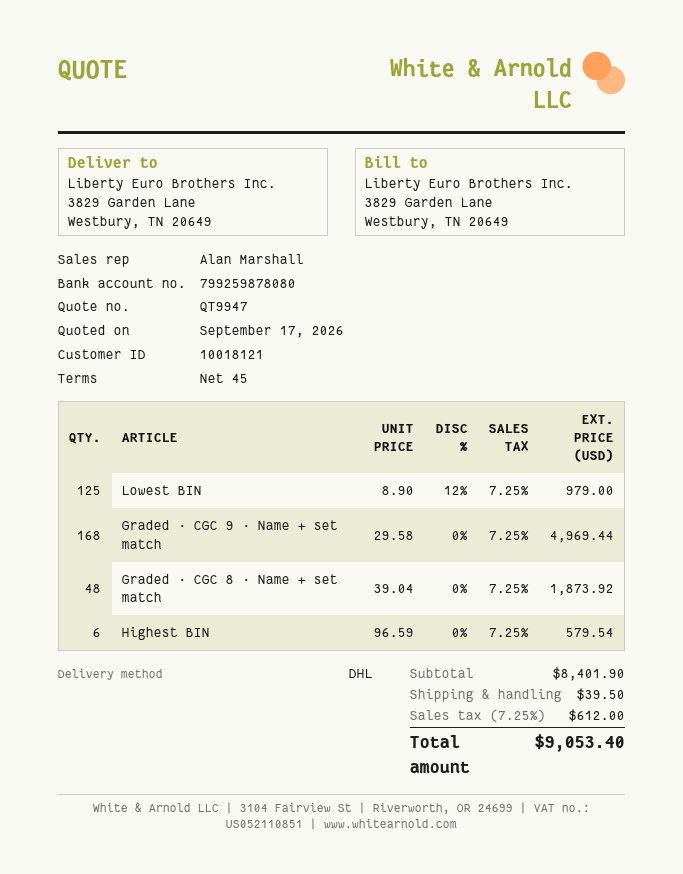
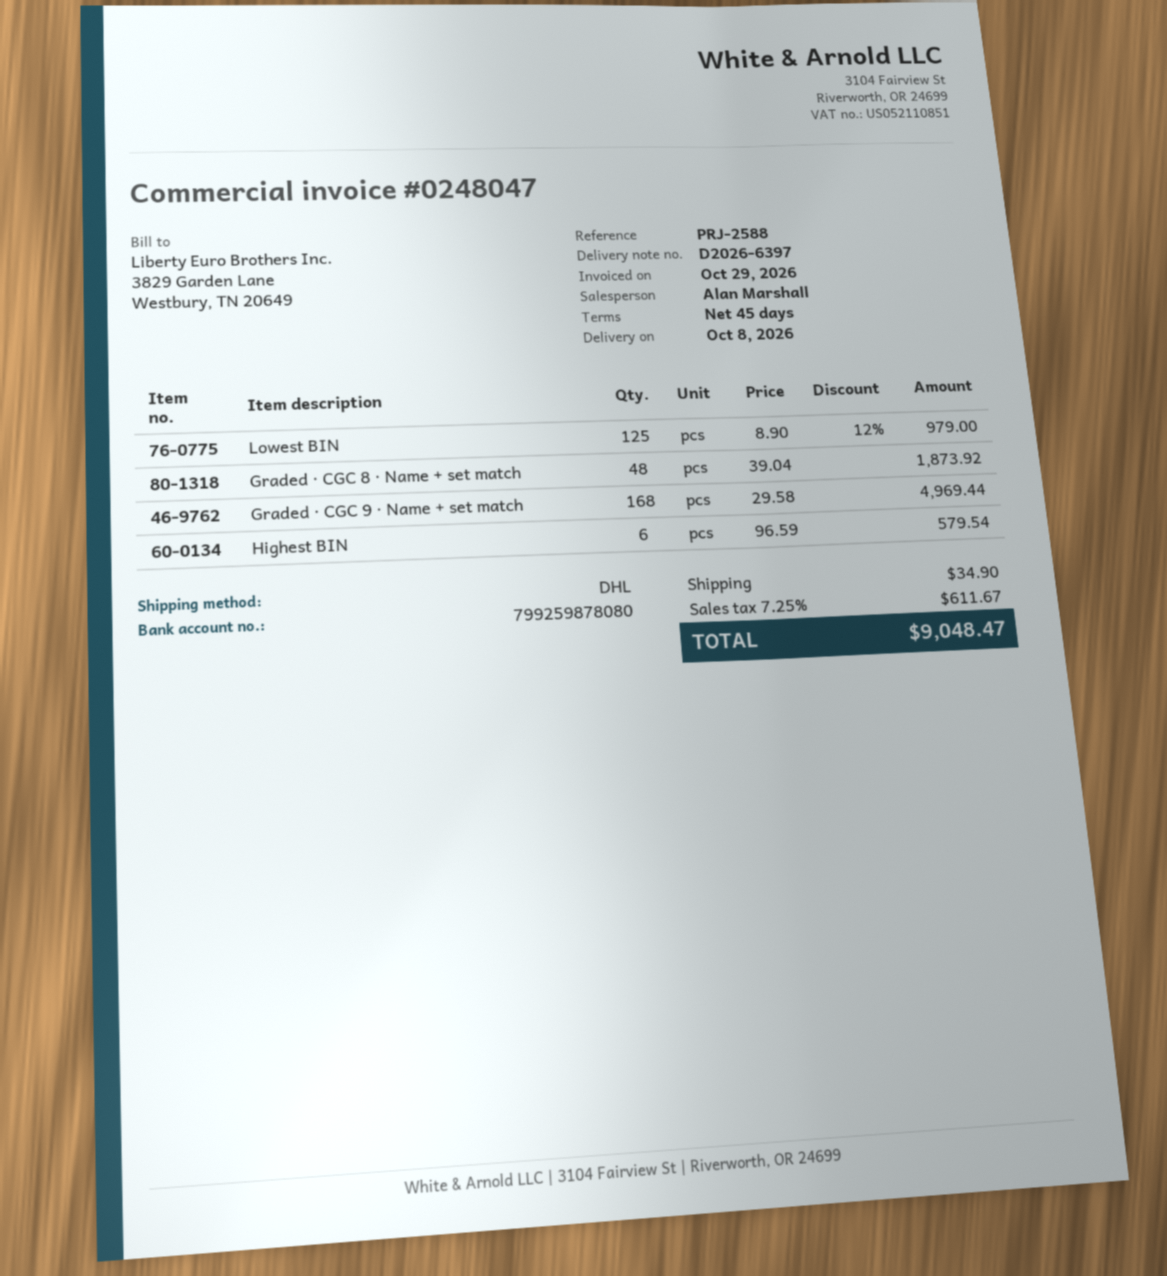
shipping: 39.50 -> 34.90
tax: 7.25% = 612.00 -> 7.25% = 611.67
total: 9053.40 -> 9048.47

